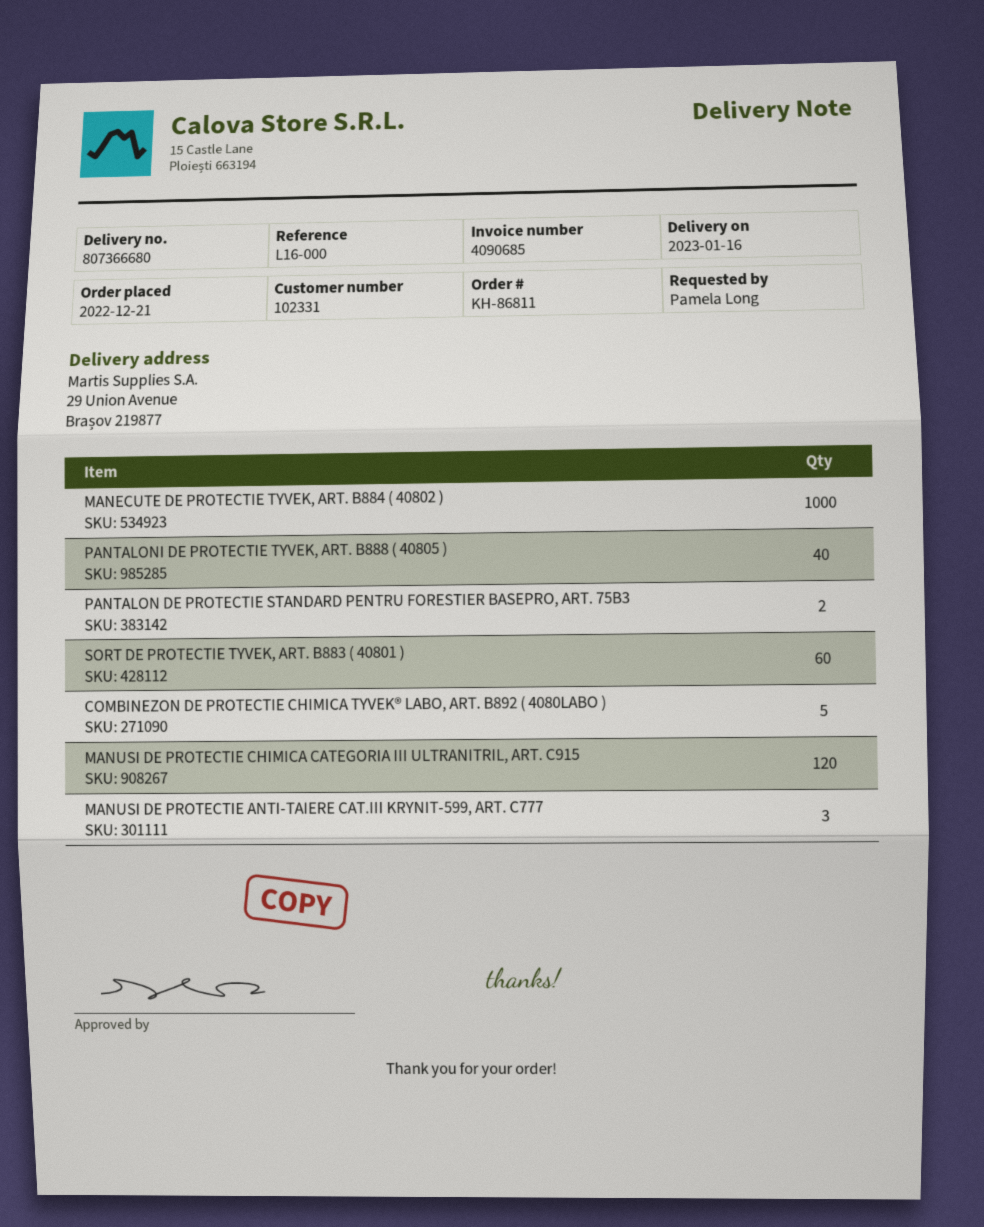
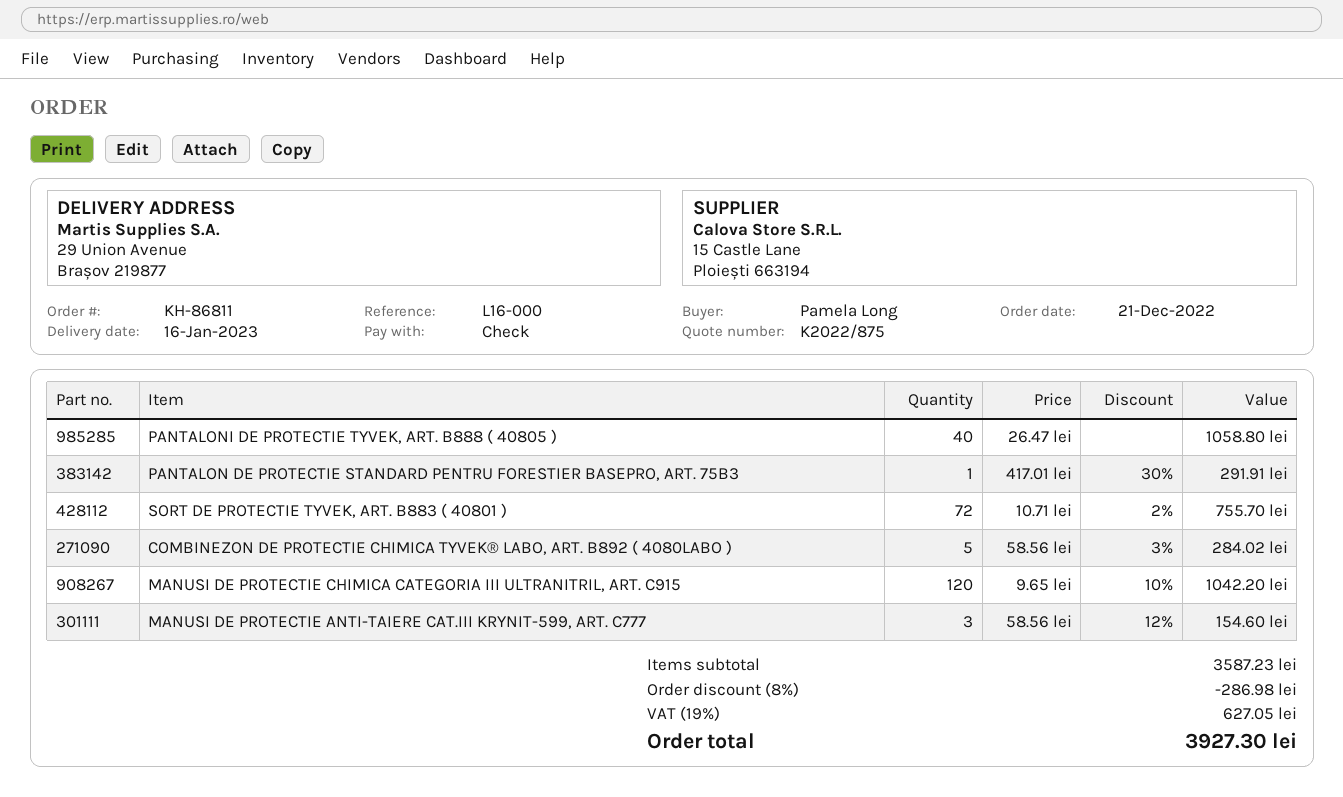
MANECUTE DE PROTECTIE TYVEK, ART. B884 ( 40802 ): 1000 -> none
PANTALON DE PROTECTIE STANDARD PENTRU FORESTIER BASEPRO, ART. 75B3: 2 -> 1
SORT DE PROTECTIE TYVEK, ART. B883 ( 40801 ): 60 -> 72

